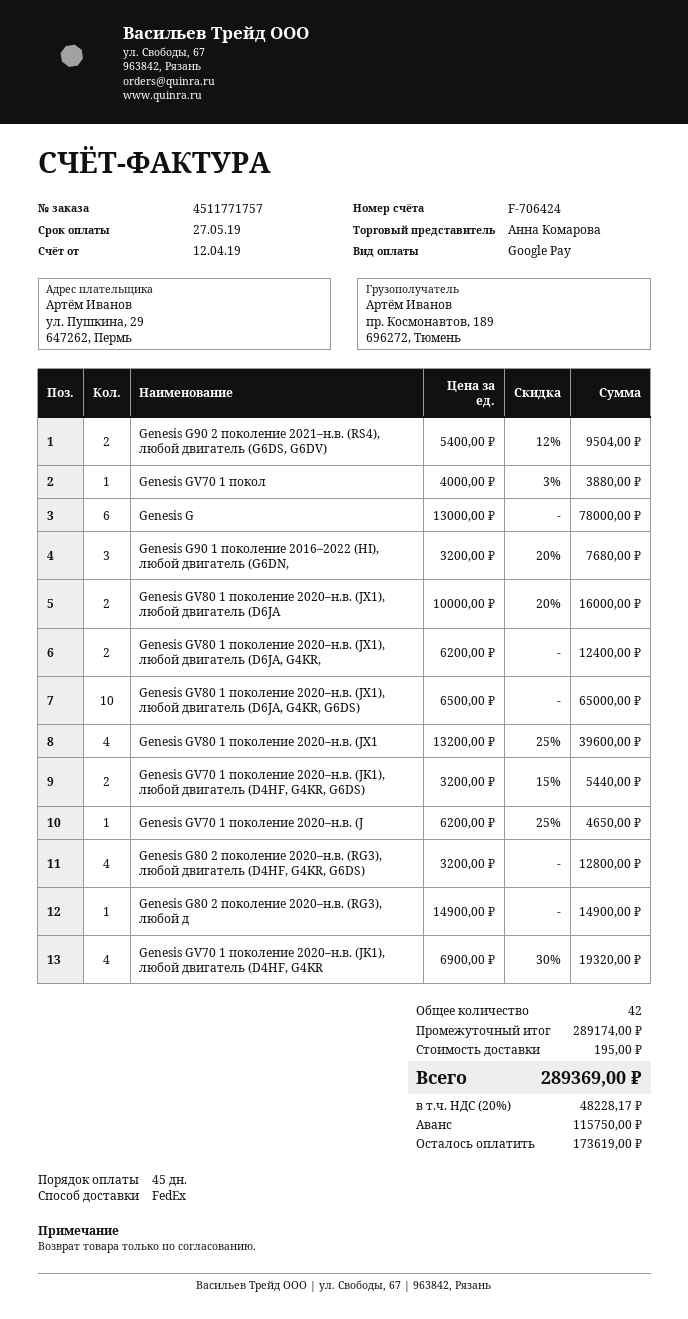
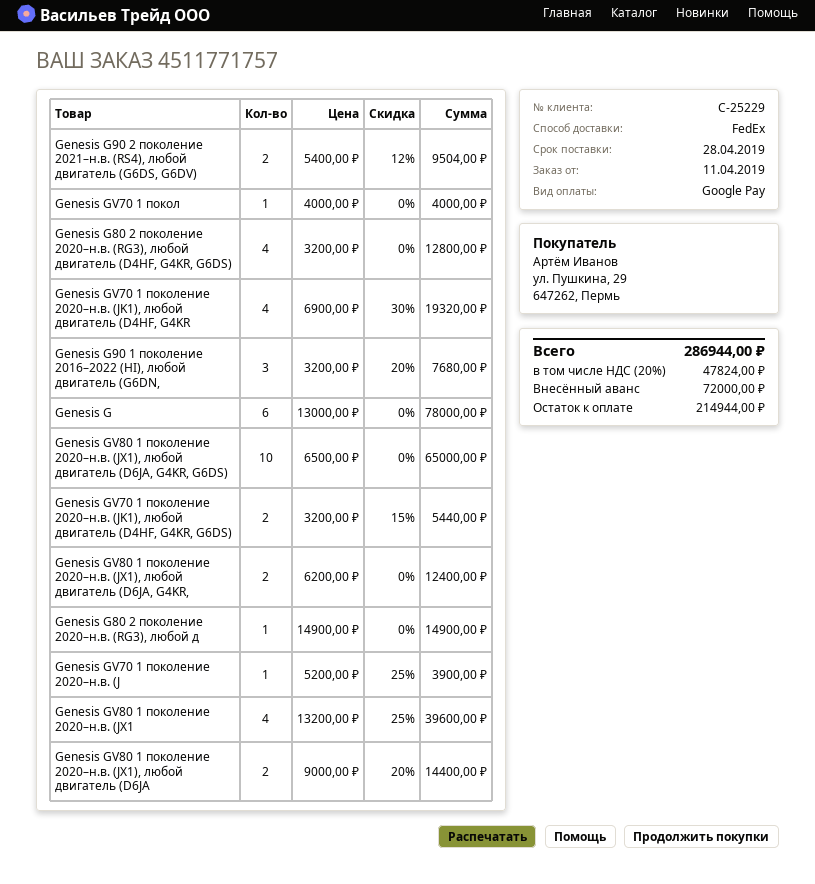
Genesis GV70 1 покол: 1 x 4000.00 - 3% = 3880.00 -> 1 x 4000.00 = 4000.00
Genesis GV80 1 поколение 2020–н.в. (JX1), любой двигатель (D6JA: 2 x 10000.00 - 20% = 16000.00 -> 2 x 9000.00 - 20% = 14400.00
Genesis GV70 1 поколение 2020–н.в. (J: 1 x 6200.00 - 25% = 4650.00 -> 1 x 5200.00 - 25% = 3900.00
shipping: 195.00 -> none
tax: 20% = 48228.17 -> 20% = 47824.00
total: 289369.00 -> 286944.00
deposit: 115750.00 -> 72000.00
balance: 173619.00 -> 214944.00

